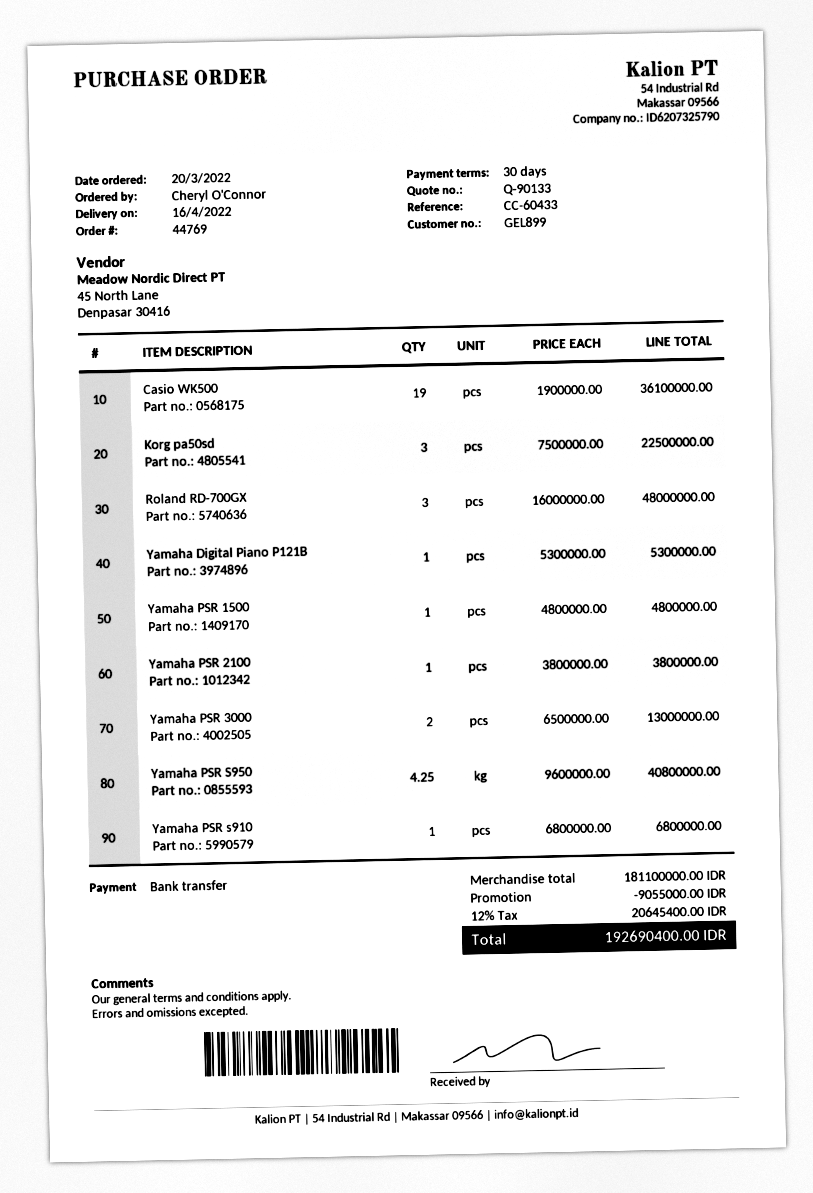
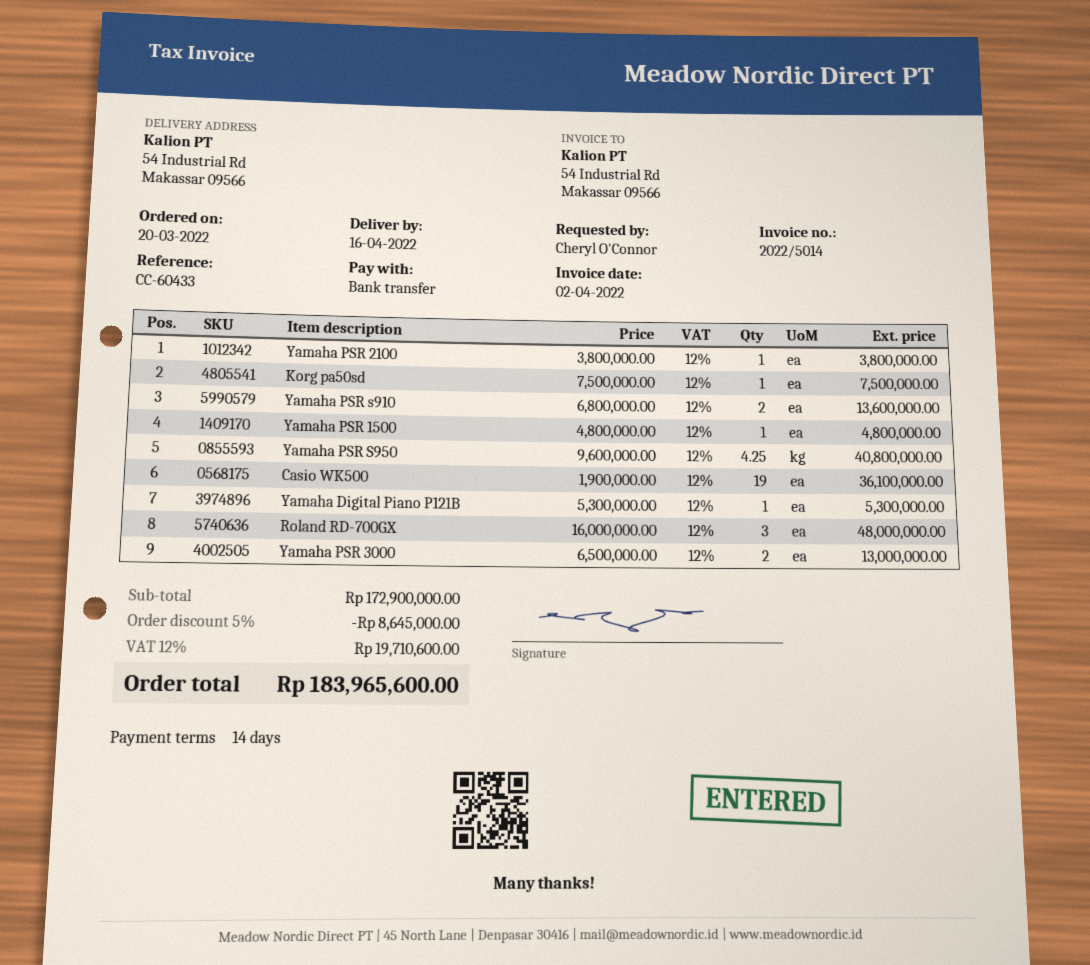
payment terms: 30 days -> 14 days
Korg pa50sd: 3 x 7500000.00 = 22500000.00 -> 1 x 7500000.00 = 7500000.00
Yamaha PSR s910: 1 x 6800000.00 = 6800000.00 -> 2 x 6800000.00 = 13600000.00
subtotal: 181100000.00 -> 172900000.00
discount: 9055000.00 -> 8645000.00
tax: 12% = 20645400.00 -> 12% = 19710600.00
total: 192690400.00 -> 183965600.00

